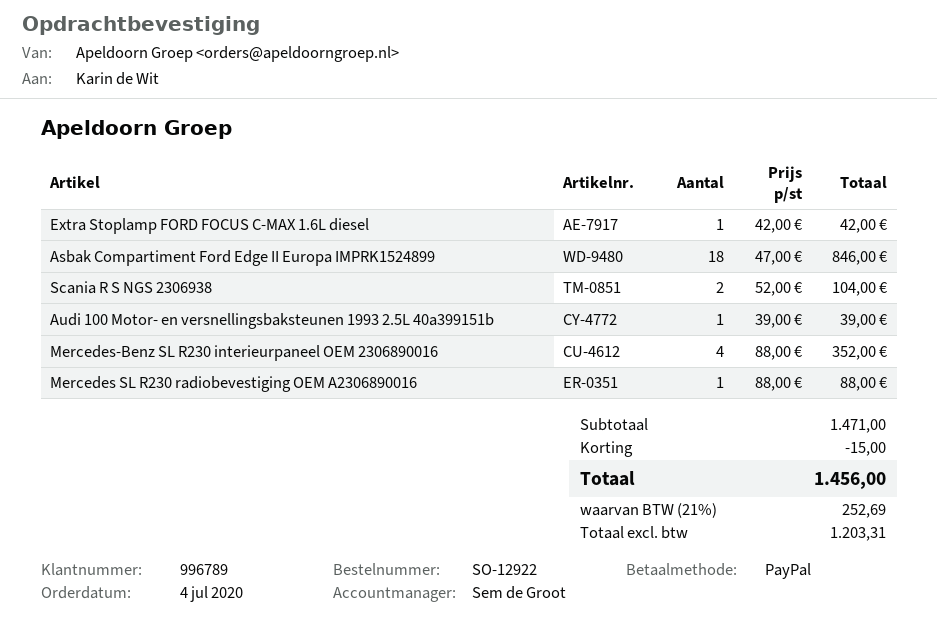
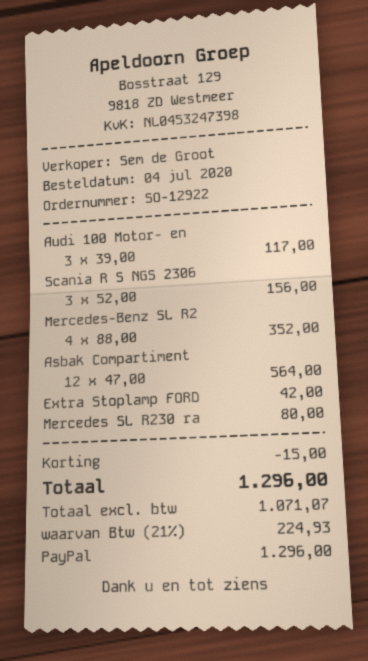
Asbak Compartiment Ford Edge II Europa IMPRK1524899: 18 x 47.00 = 846.00 -> 12 x 47.00 = 564.00
Scania R S NGS 2306938: 2 x 52.00 = 104.00 -> 3 x 52.00 = 156.00
Audi 100 Motor- en versnellingsbaksteunen 1993 2.5L 40a399151b: 1 x 39.00 = 39.00 -> 3 x 39.00 = 117.00
Mercedes SL R230 radiobevestiging OEM A2306890016: 1 x 88.00 = 88.00 -> 1 x 80.00 = 80.00
net: 1203.31 -> 1071.07
tax: 21% = 252.69 -> 21% = 224.93
total: 1456.00 -> 1296.00

